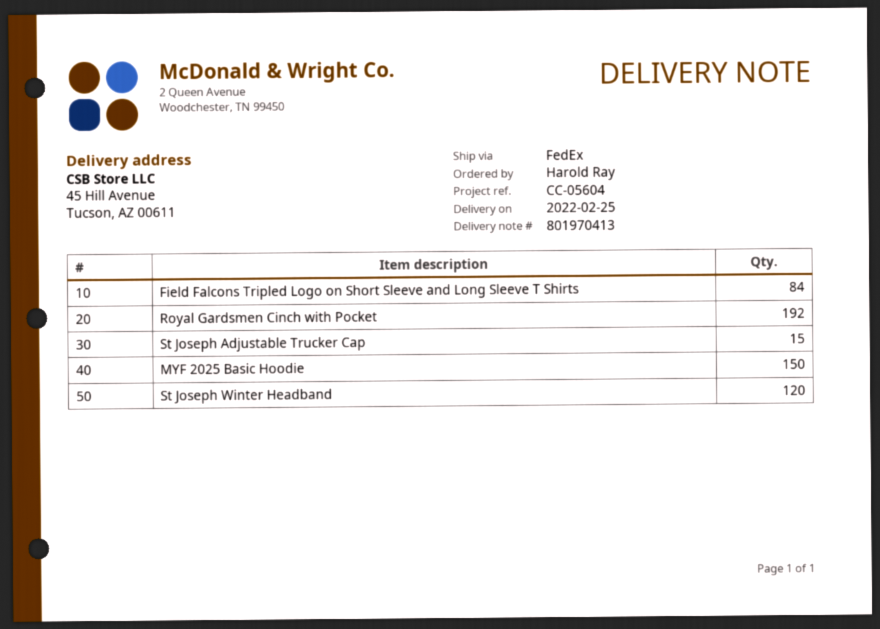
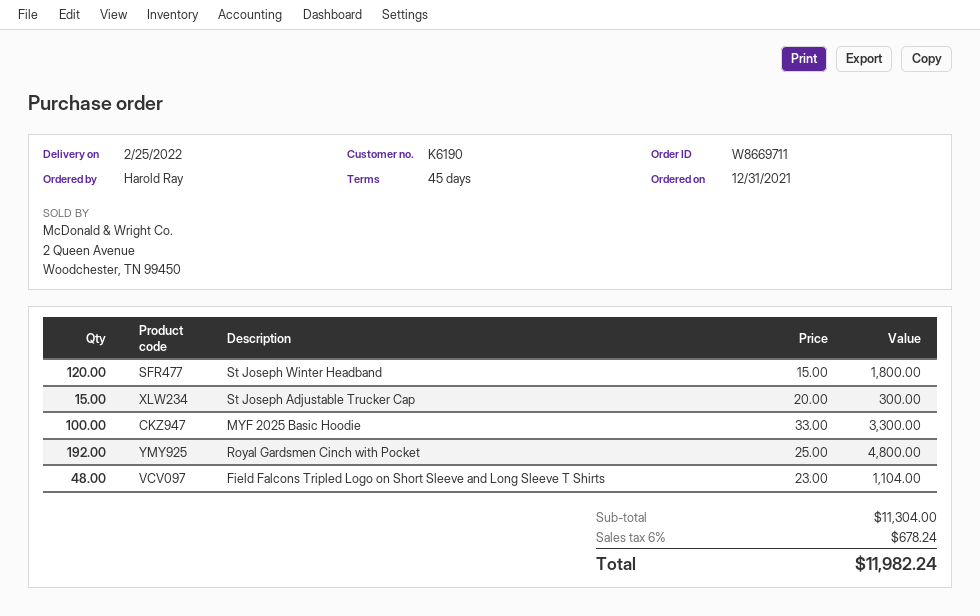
Field Falcons Tripled Logo on Short Sleeve and Long Sleeve T Shirts: 84 -> 48
MYF 2025 Basic Hoodie: 150 -> 100

